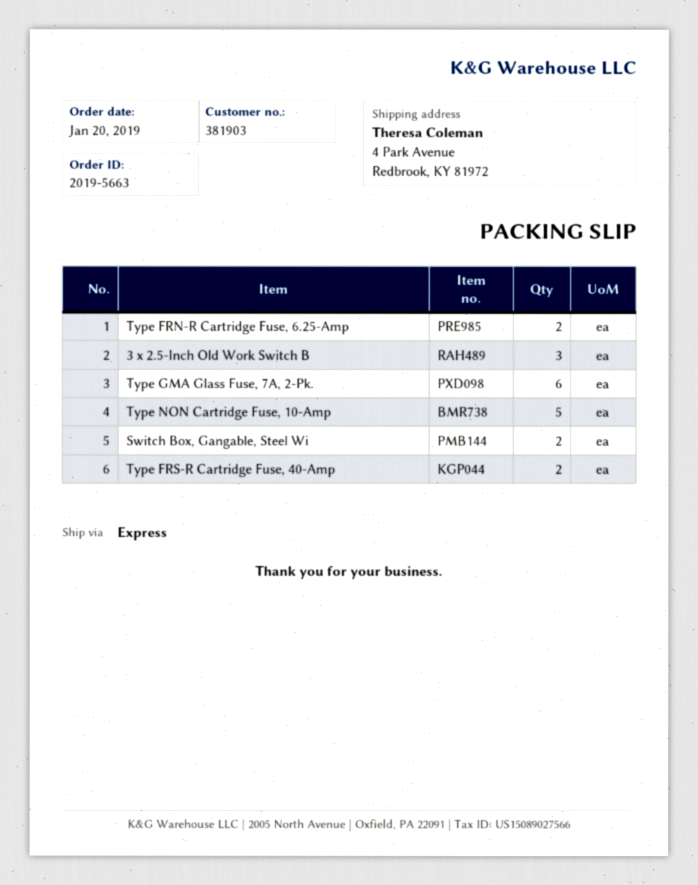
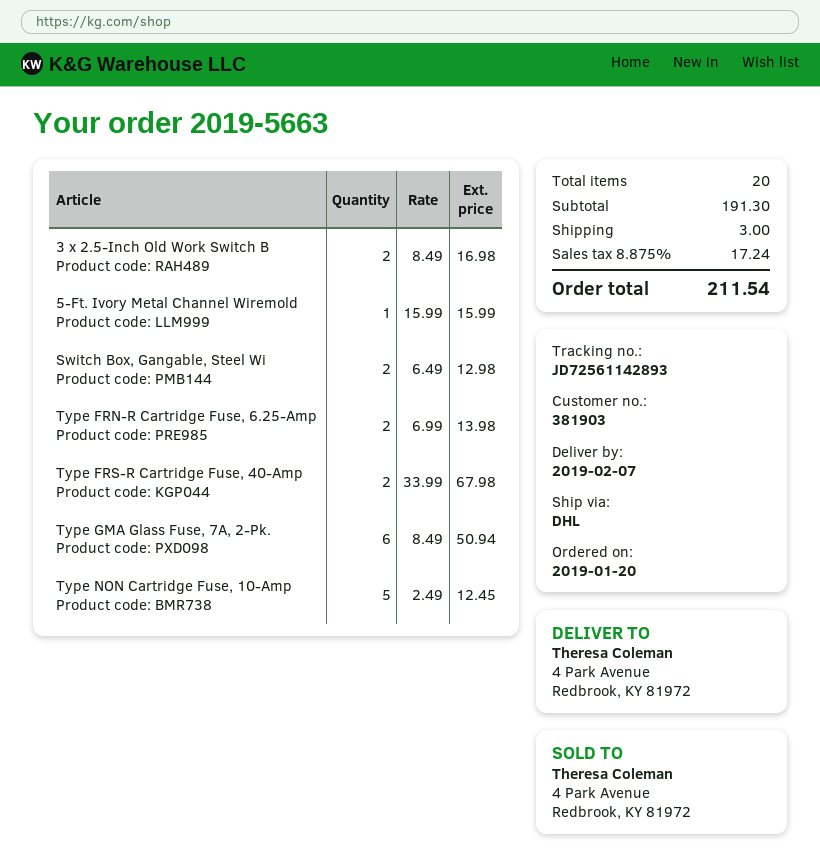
shipping method: express -> DHL
3 x 2.5-Inch Old Work Switch B: 3 -> 2
5-Ft. Ivory Metal Channel Wiremold: none -> 1

